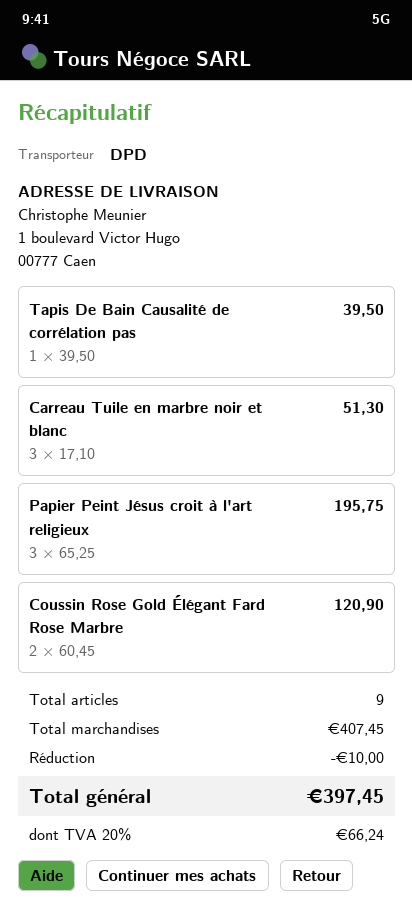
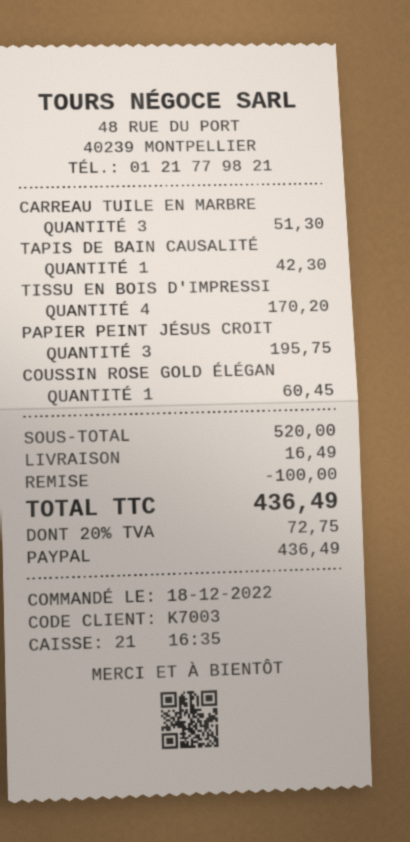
Tapis De Bain Causalité de corrélation pas: 1 for 39.50 -> 1 for 42.30
Coussin Rose Gold Élégant Fard Rose Marbre: 2 for 120.90 -> 1 for 60.45
TISSU EN BOIS D'IMPRESSI: none -> 4 for 170.20
subtotal: 407.45 -> 520.00
discount: 10.00 -> 100.00
shipping: none -> 16.49
tax: 20% = 66.24 -> 20% = 72.75
total: 397.45 -> 436.49

